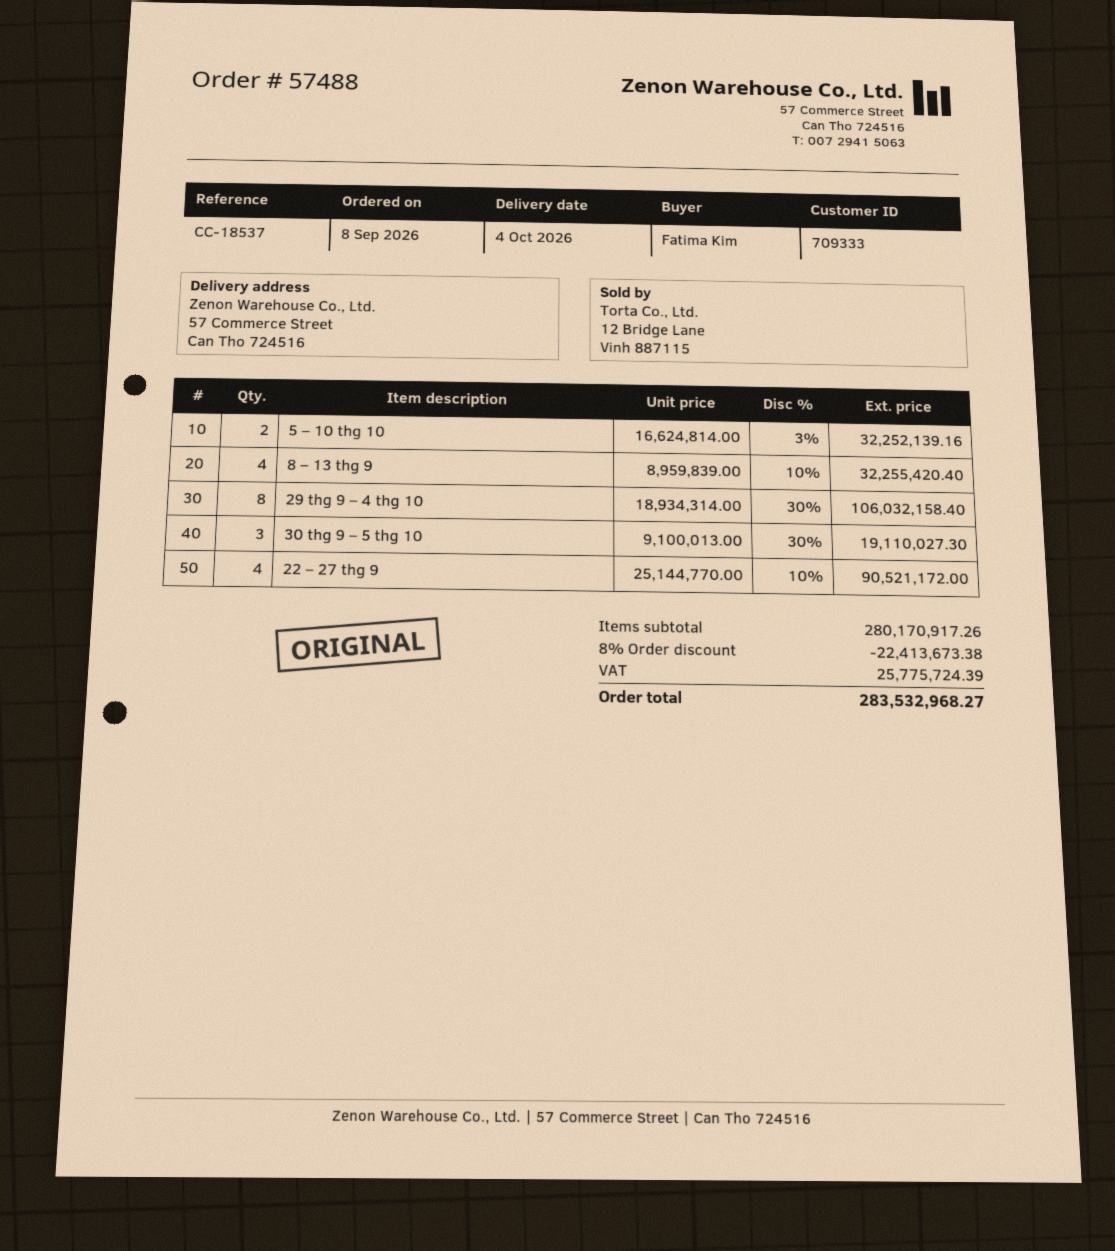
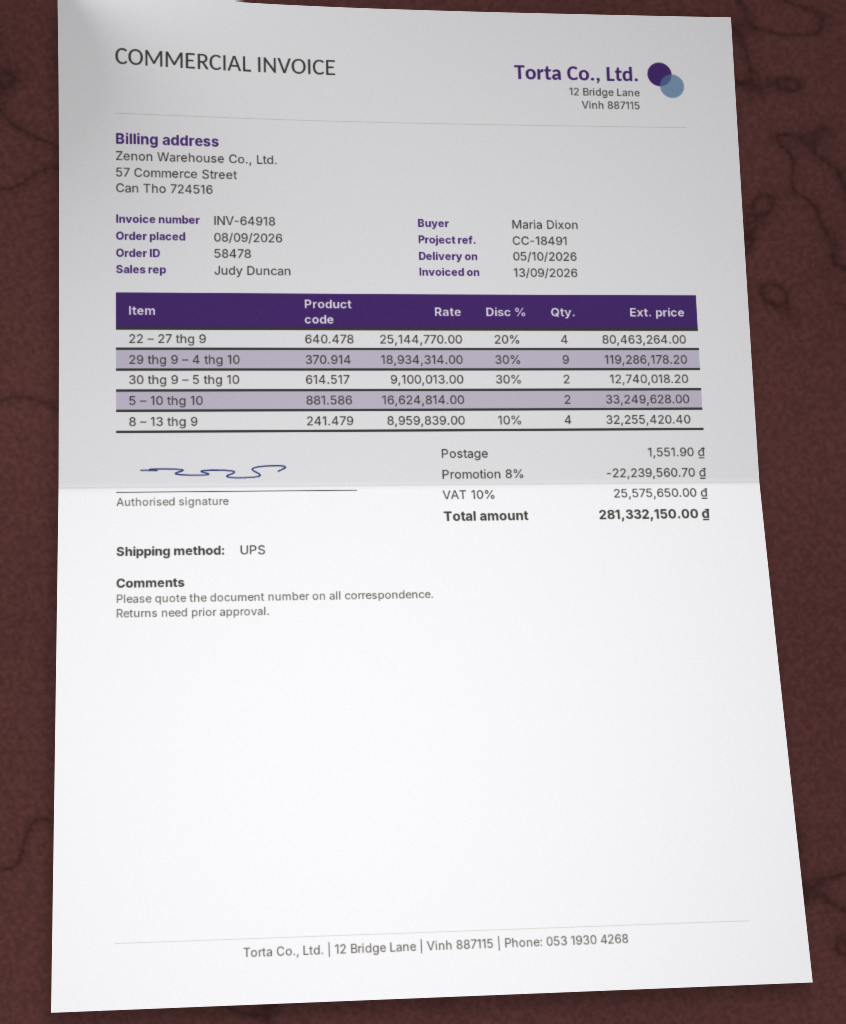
order number: 57488 -> 58478
delivery date: 2026-10-04 -> 2026-10-05
reference: CC-18537 -> CC-18491
ordered by: Fatima Kim -> Maria Dixon
5 – 10 thg 10: 2 x 16624814.00 - 3% = 32252139.16 -> 2 x 16624814.00 = 33249628.00
29 thg 9 – 4 thg 10: 8 x 18934314.00 - 30% = 106032158.40 -> 9 x 18934314.00 - 30% = 119286178.20
30 thg 9 – 5 thg 10: 3 x 9100013.00 - 30% = 19110027.30 -> 2 x 9100013.00 - 30% = 12740018.20
22 – 27 thg 9: 4 x 25144770.00 - 10% = 90521172.00 -> 4 x 25144770.00 - 20% = 80463264.00
discount: 8% = 22413673.38 -> 8% = 22239560.70
shipping: none -> 1551.90
tax: 25775724.39 -> 25575650.00
total: 283532968.27 -> 281332150.00

